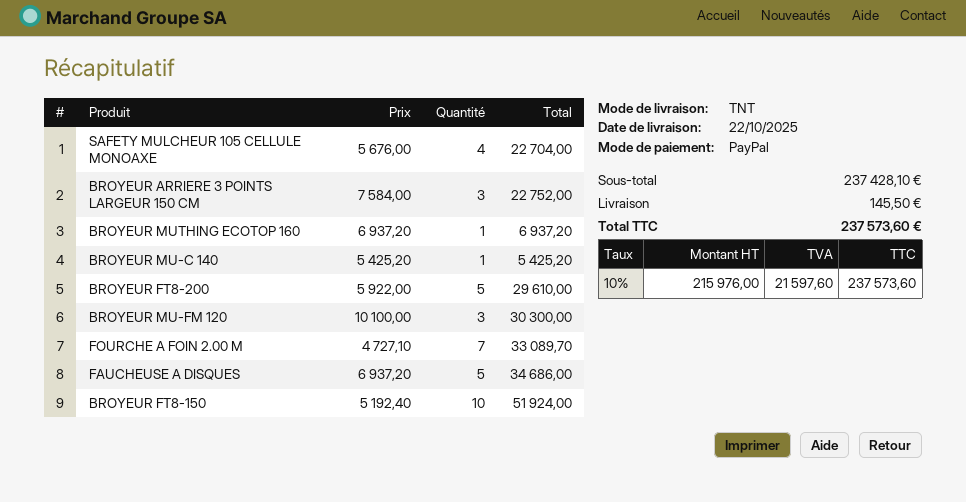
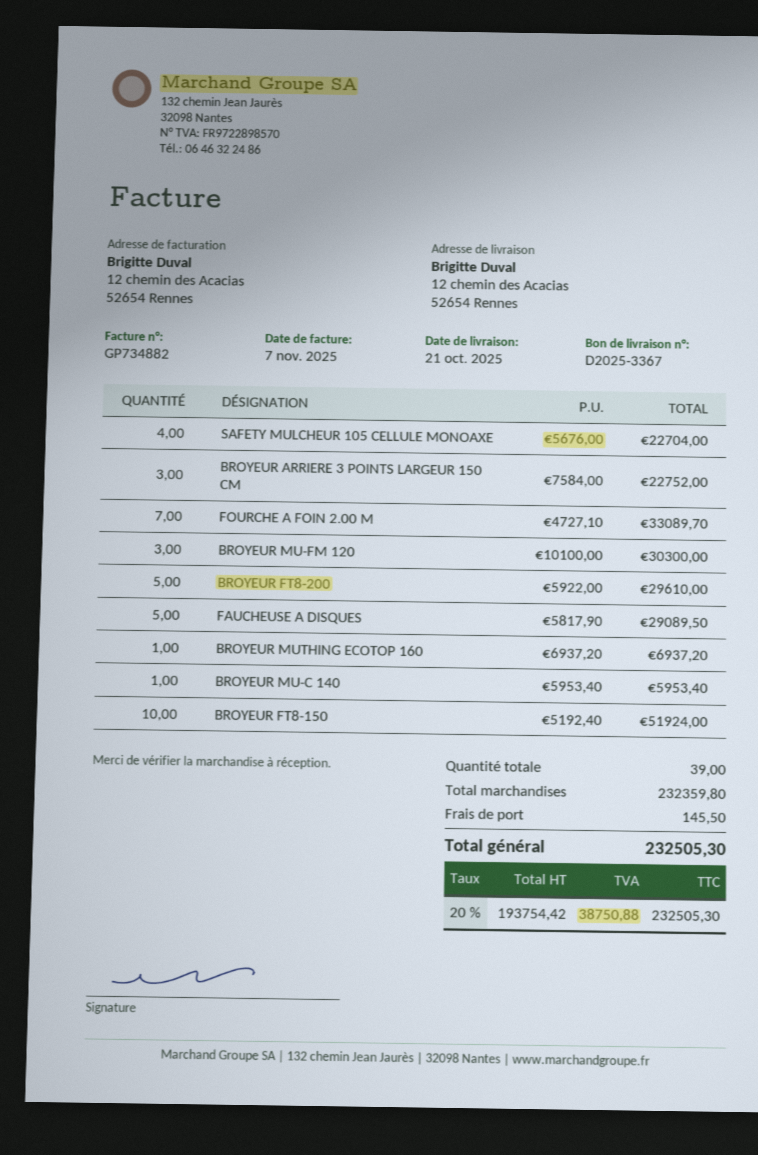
delivery date: 2025-10-22 -> 2025-10-21
BROYEUR MU-C 140: 1 x 5425.20 = 5425.20 -> 1 x 5953.40 = 5953.40
FAUCHEUSE A DISQUES: 5 x 6937.20 = 34686.00 -> 5 x 5817.90 = 29089.50
subtotal: 237428.10 -> 232359.80
net: 215976.00 -> 193754.42
tax: 10% = 21597.60 -> 20% = 38750.88
total: 237573.60 -> 232505.30

